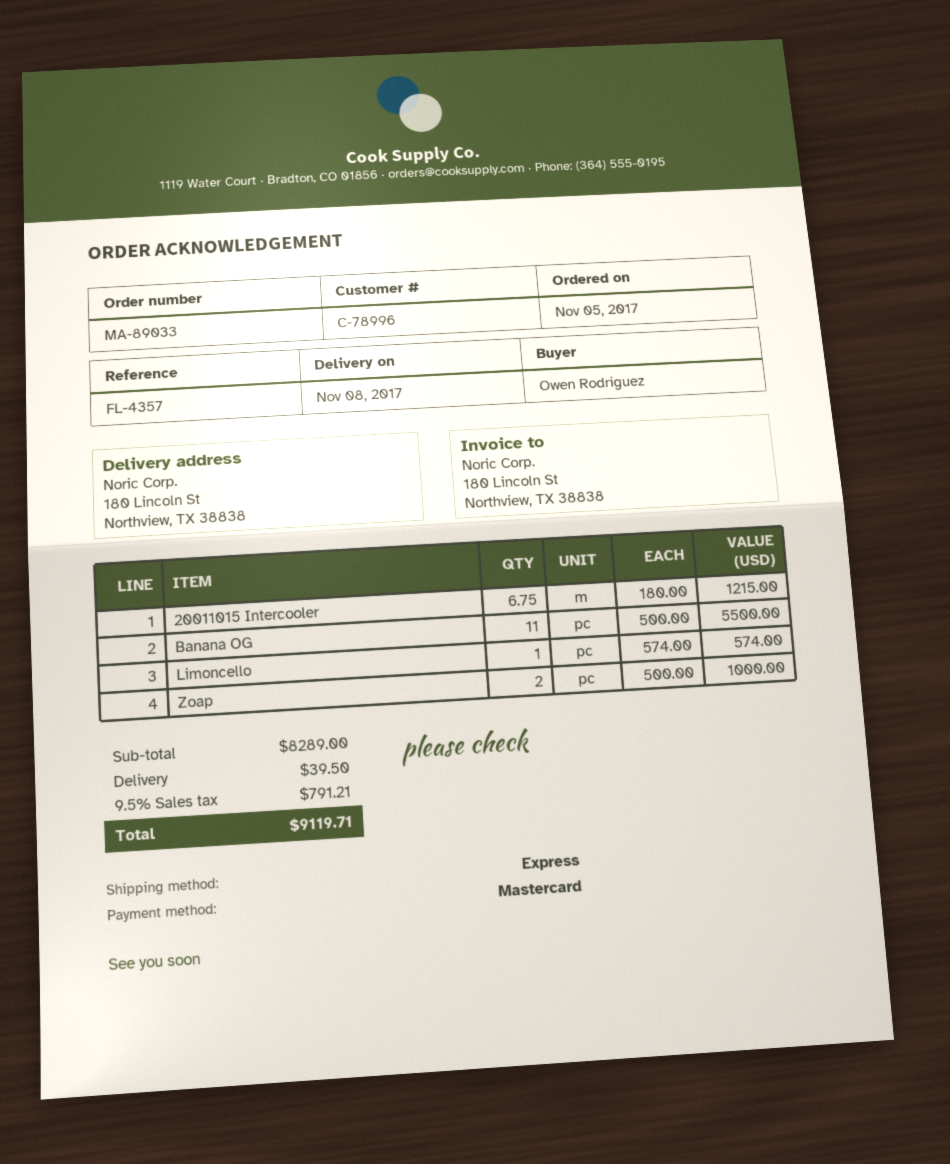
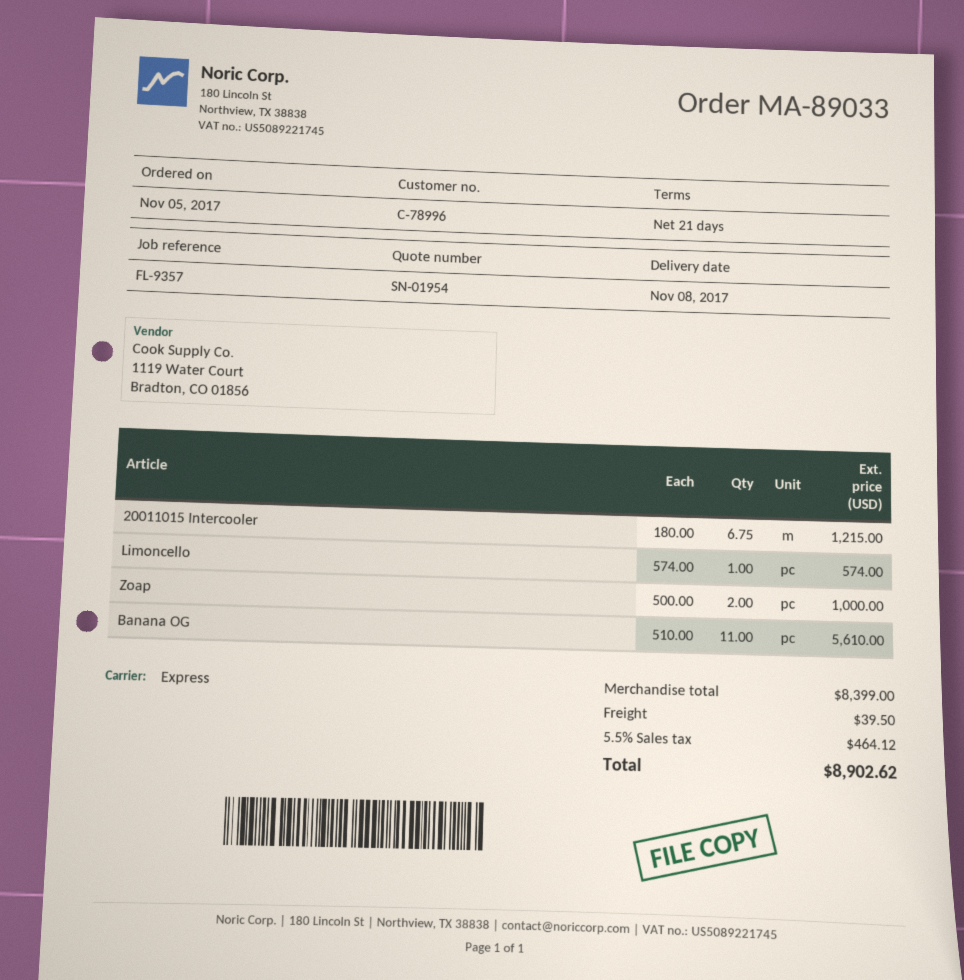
reference: FL-4357 -> FL-9357
Banana OG: 11 x 500.00 = 5500.00 -> 11 x 510.00 = 5610.00
subtotal: 8289.00 -> 8399.00
tax: 9.5% = 791.21 -> 5.5% = 464.12
total: 9119.71 -> 8902.62

